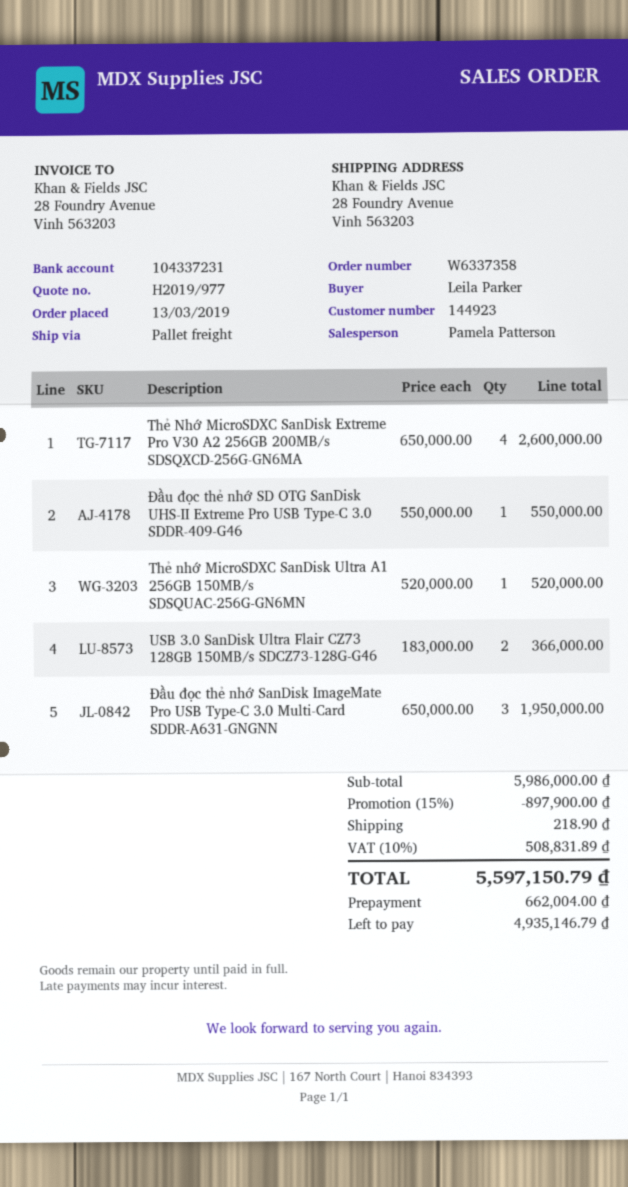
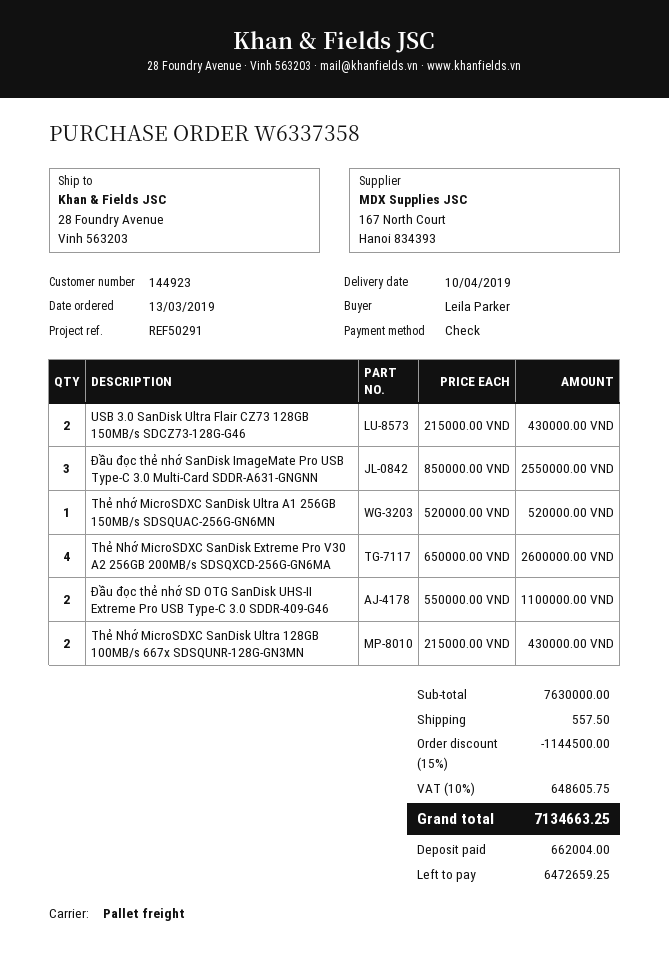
Đầu đọc thẻ nhớ SD OTG SanDisk UHS-II Extreme Pro USB Type-C 3.0 SDDR-409-G46: 1 x 550000.00 = 550000.00 -> 2 x 550000.00 = 1100000.00
USB 3.0 SanDisk Ultra Flair CZ73 128GB 150MB/s SDCZ73-128G-G46: 2 x 183000.00 = 366000.00 -> 2 x 215000.00 = 430000.00
Đầu đọc thẻ nhớ SanDisk ImageMate Pro USB Type-C 3.0 Multi-Card SDDR-A631-GNGNN: 3 x 650000.00 = 1950000.00 -> 3 x 850000.00 = 2550000.00
Thẻ Nhớ MicroSDXC SanDisk Ultra 128GB 100MB/s 667x SDSQUNR-128G-GN3MN: none -> 2 x 215000.00 = 430000.00
subtotal: 5986000.00 -> 7630000.00
discount: 15% = 897900.00 -> 15% = 1144500.00
shipping: 218.90 -> 557.50
tax: 10% = 508831.89 -> 10% = 648605.75
total: 5597150.79 -> 7134663.25
balance: 4935146.79 -> 6472659.25

